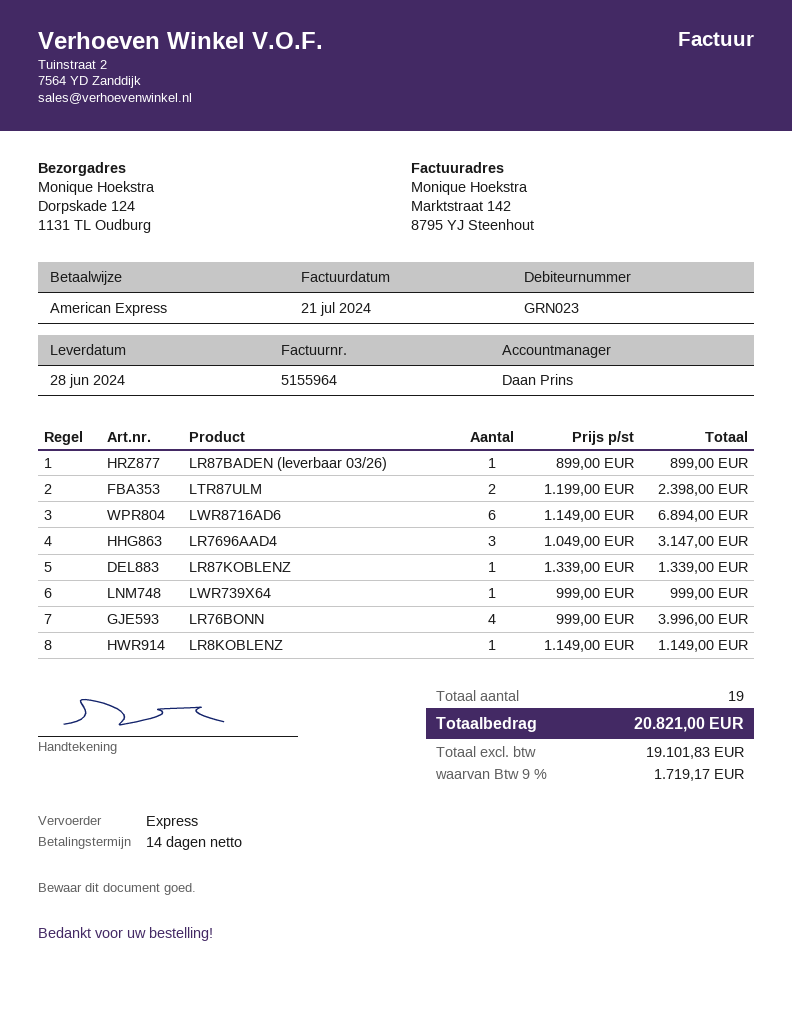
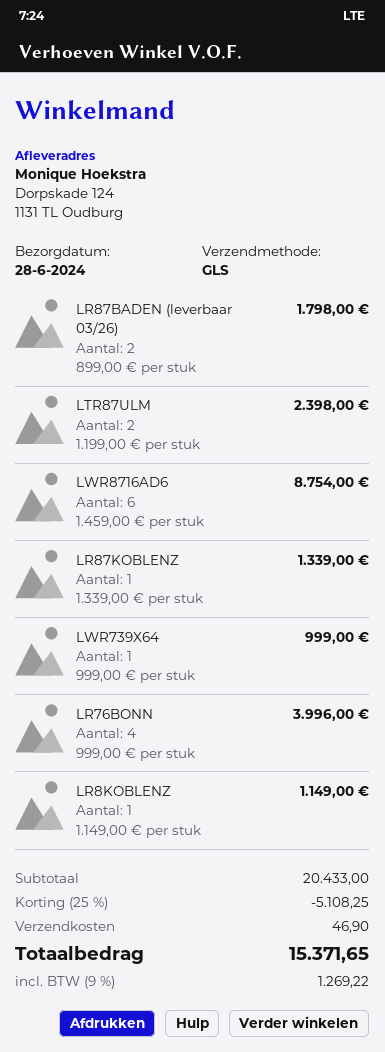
shipping method: express -> GLS
LR87BADEN (leverbaar 03/26): 1 x 899.00 = 899.00 -> 2 x 899.00 = 1798.00
LWR8716AD6: 6 x 1149.00 = 6894.00 -> 6 x 1459.00 = 8754.00
LR7696AAD4: 3 x 1049.00 = 3147.00 -> none
discount: none -> 25% = 5108.25
shipping: none -> 46.90
tax: 9% = 1719.17 -> 9% = 1269.22
total: 20821.00 -> 15371.65

